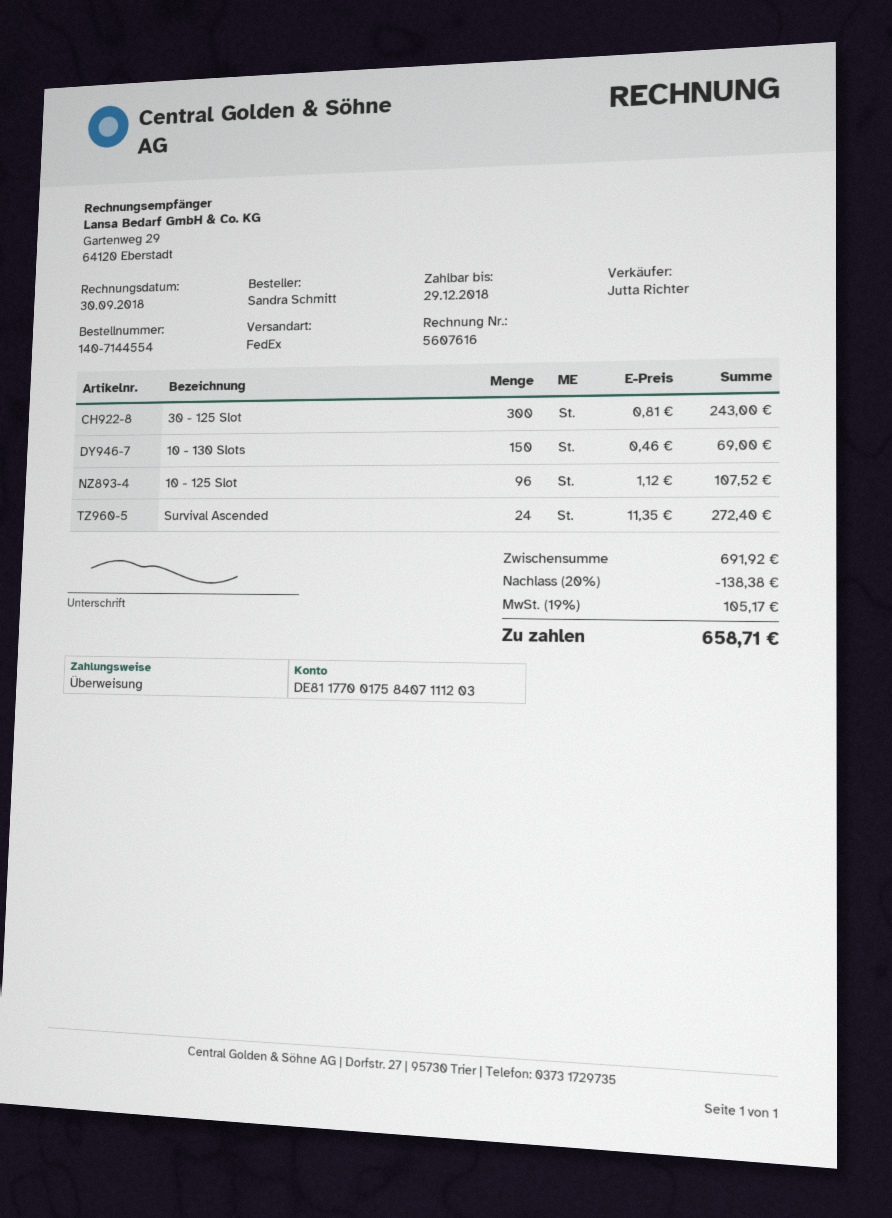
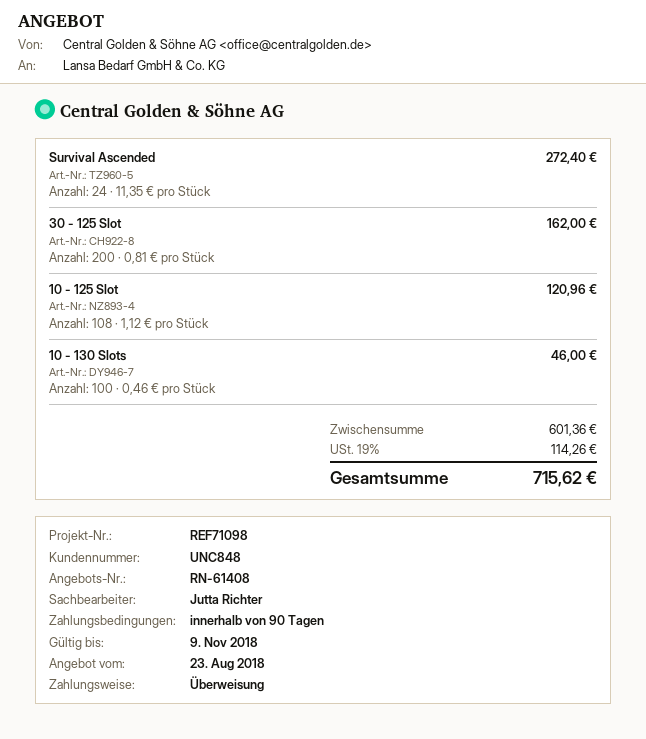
30 - 125 Slot: 300 x 0.81 = 243.00 -> 200 x 0.81 = 162.00
10 - 130 Slots: 150 x 0.46 = 69.00 -> 100 x 0.46 = 46.00
10 - 125 Slot: 96 x 1.12 = 107.52 -> 108 x 1.12 = 120.96
subtotal: 691.92 -> 601.36
discount: 20% = 138.38 -> none
tax: 19% = 105.17 -> 19% = 114.26
total: 658.71 -> 715.62

